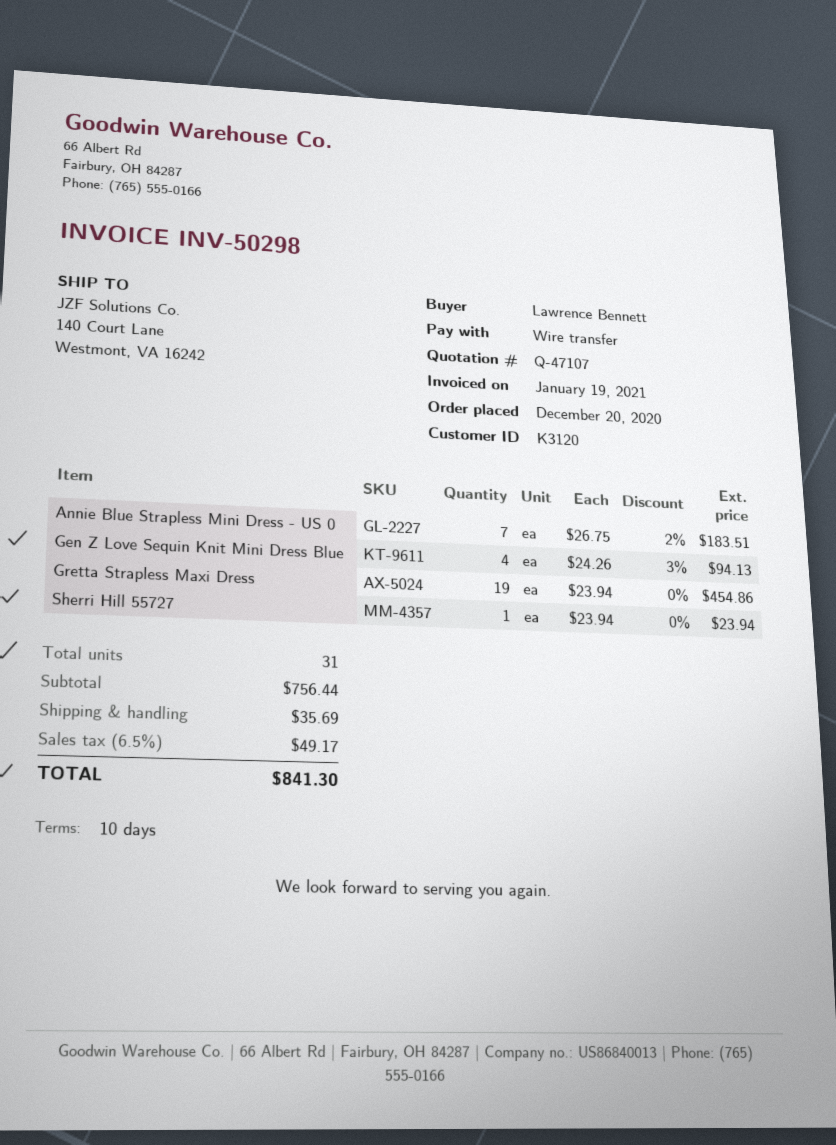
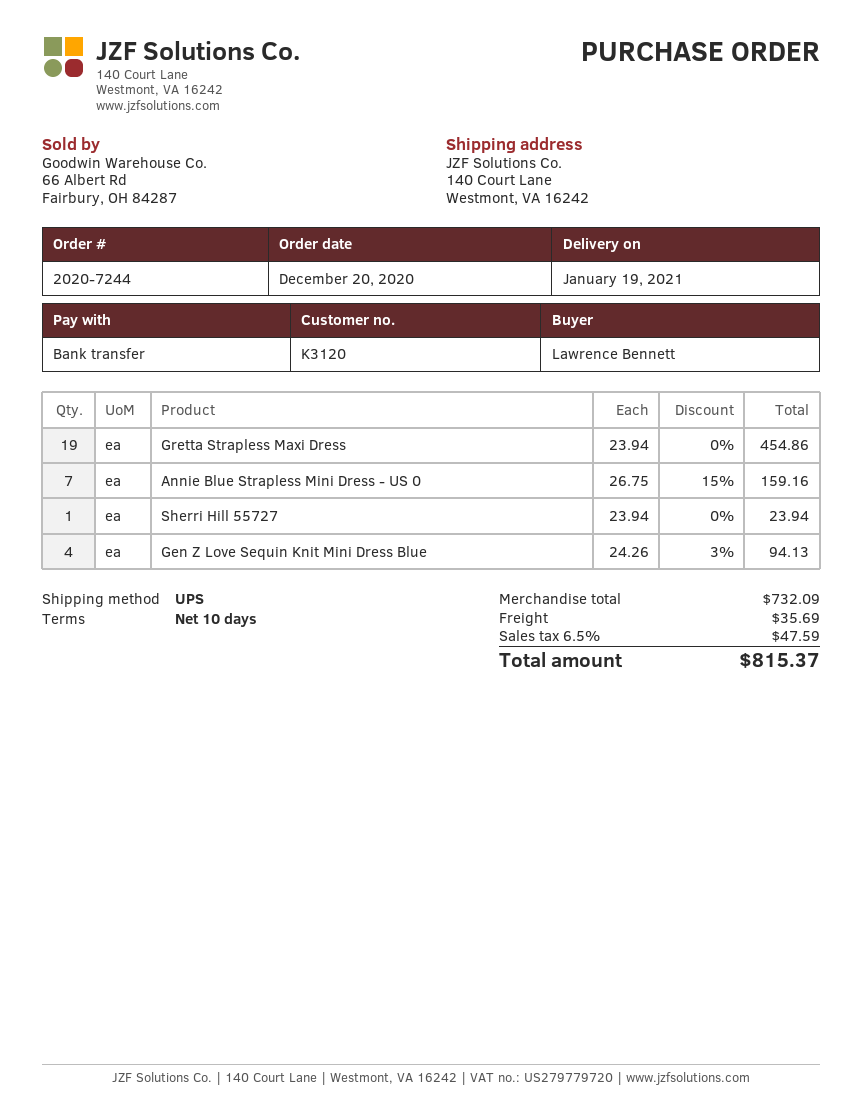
Annie Blue Strapless Mini Dress - US 0: 7 x 26.75 - 2% = 183.51 -> 7 x 26.75 - 15% = 159.16
subtotal: 756.44 -> 732.09
tax: 6.5% = 49.17 -> 6.5% = 47.59
total: 841.30 -> 815.37

